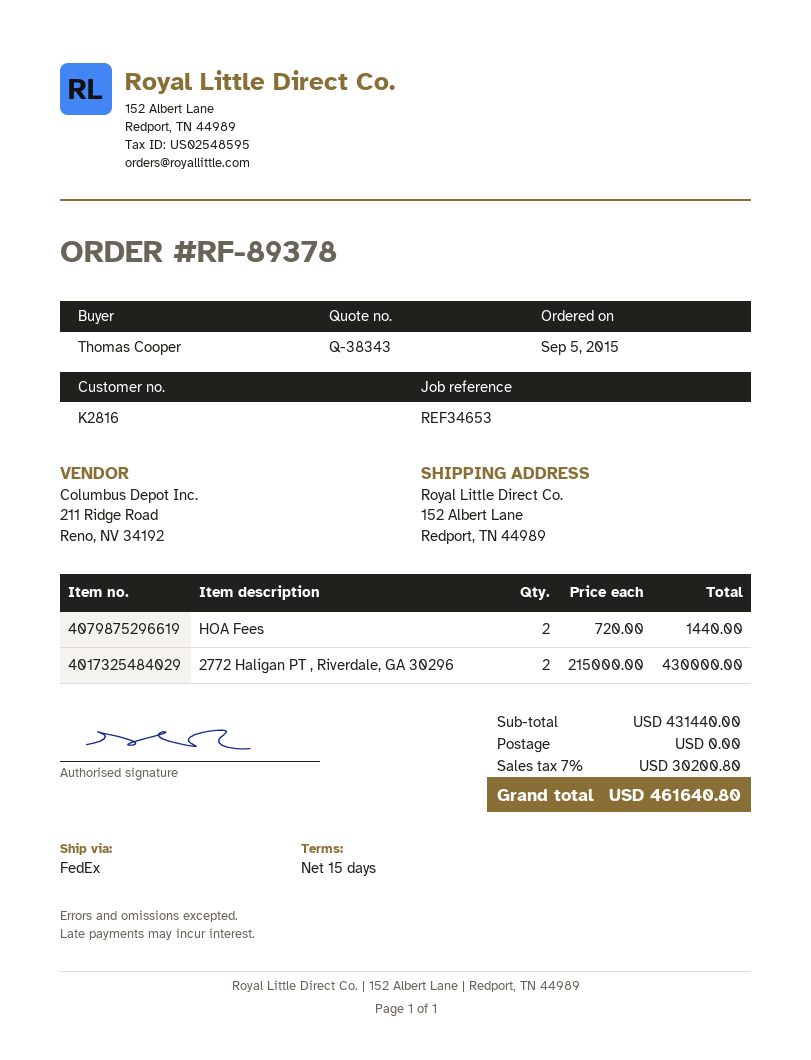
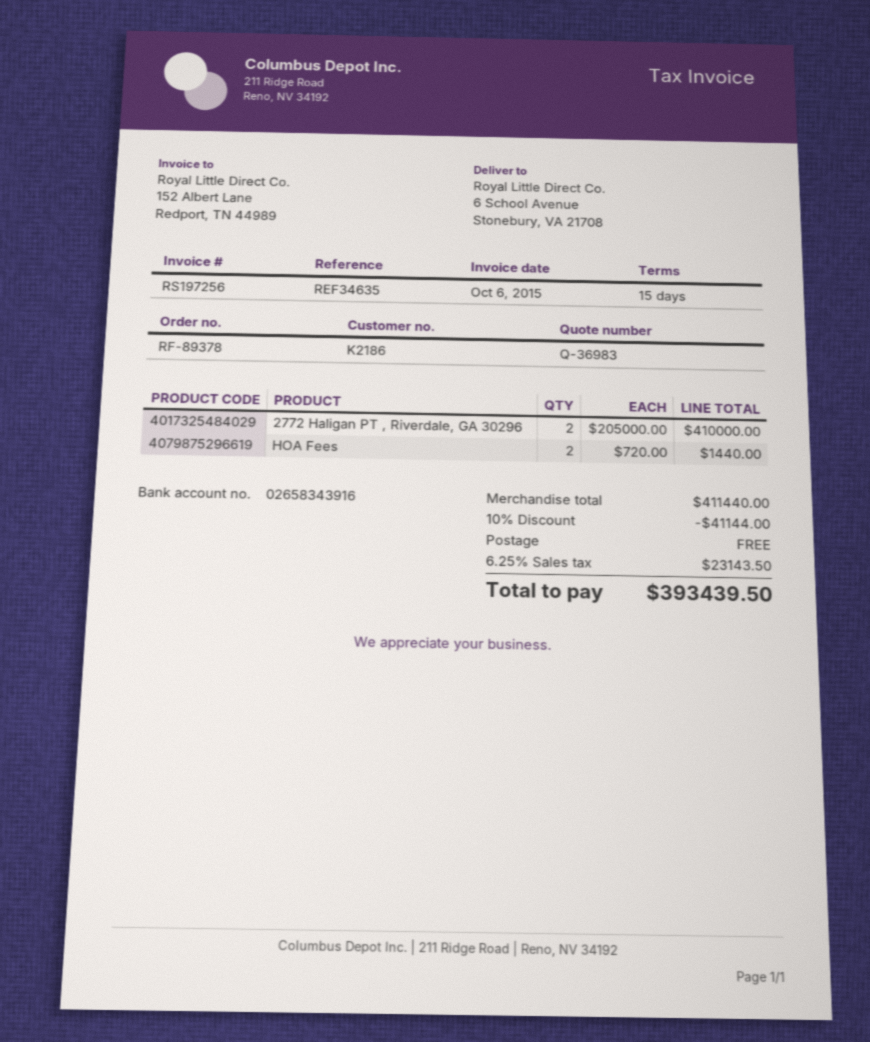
quote number: Q-38343 -> Q-36983
customer number: K2816 -> K2186
reference: REF34653 -> REF34635
ship to: 152 Albert Lane, Redport, TN 44989 -> 6 School Avenue, Stonebury, VA 21708
2772 Haligan PT , Riverdale, GA 30296: 2 x 215000.00 = 430000.00 -> 2 x 205000.00 = 410000.00
subtotal: 431440.00 -> 411440.00
discount: none -> 10% = 41144.00
tax: 7% = 30200.80 -> 6.25% = 23143.50
total: 461640.80 -> 393439.50

